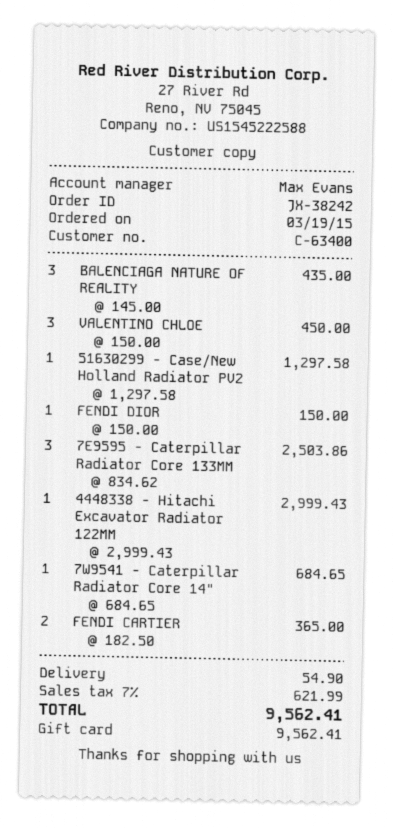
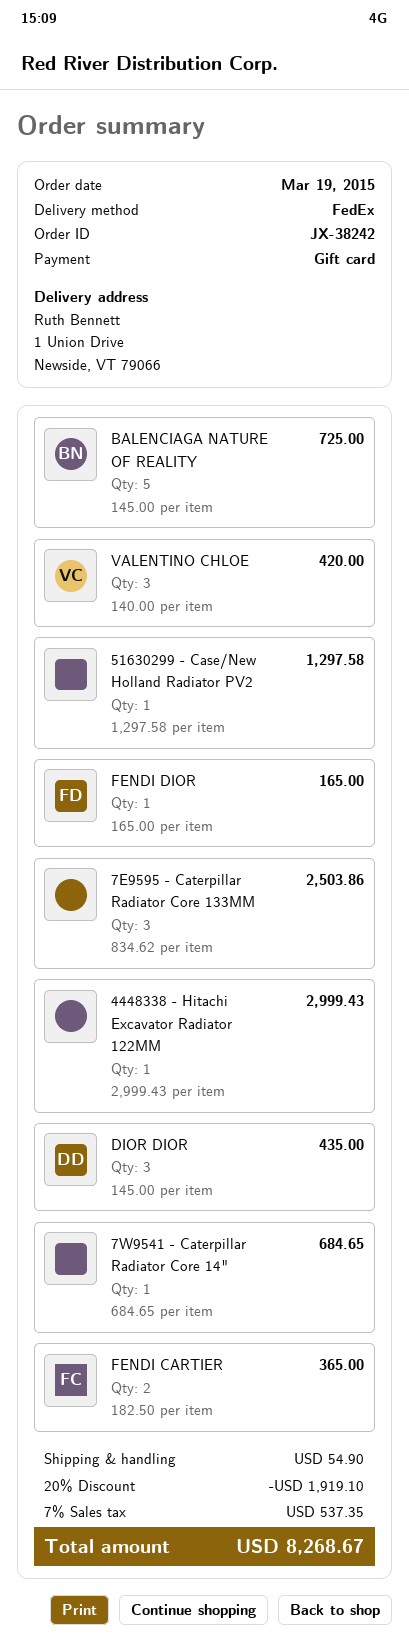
BALENCIAGA NATURE OF REALITY: 3 x 145.00 = 435.00 -> 5 x 145.00 = 725.00
VALENTINO CHLOE: 3 x 150.00 = 450.00 -> 3 x 140.00 = 420.00
FENDI DIOR: 1 x 150.00 = 150.00 -> 1 x 165.00 = 165.00
DIOR DIOR: none -> 3 x 145.00 = 435.00
discount: none -> 20% = 1919.10
tax: 7% = 621.99 -> 7% = 537.35
total: 9562.41 -> 8268.67

